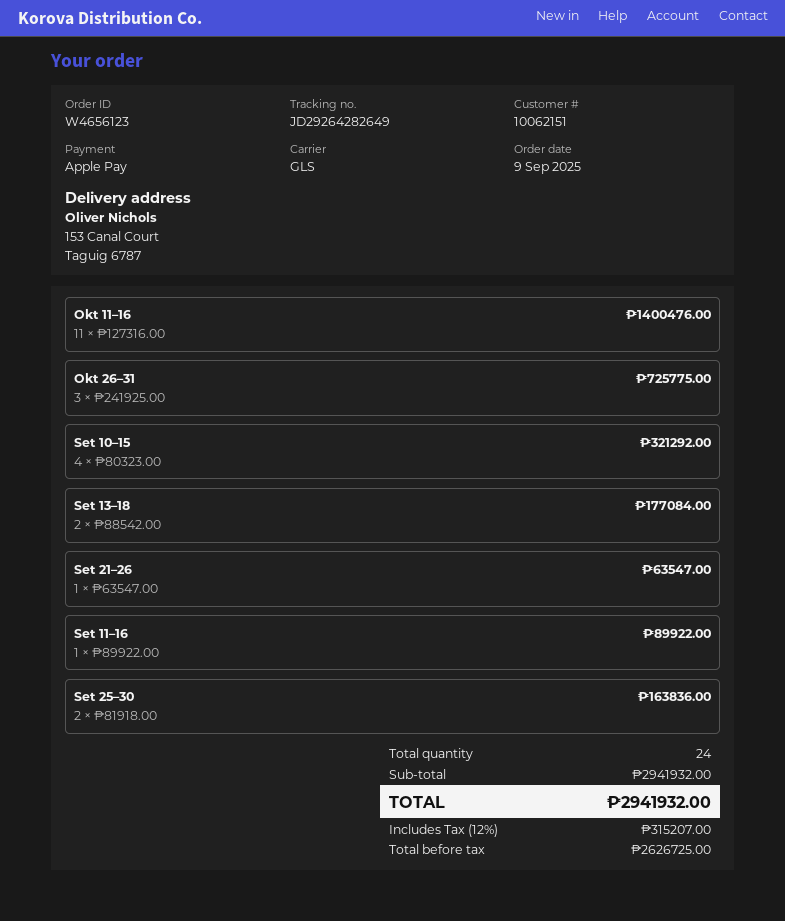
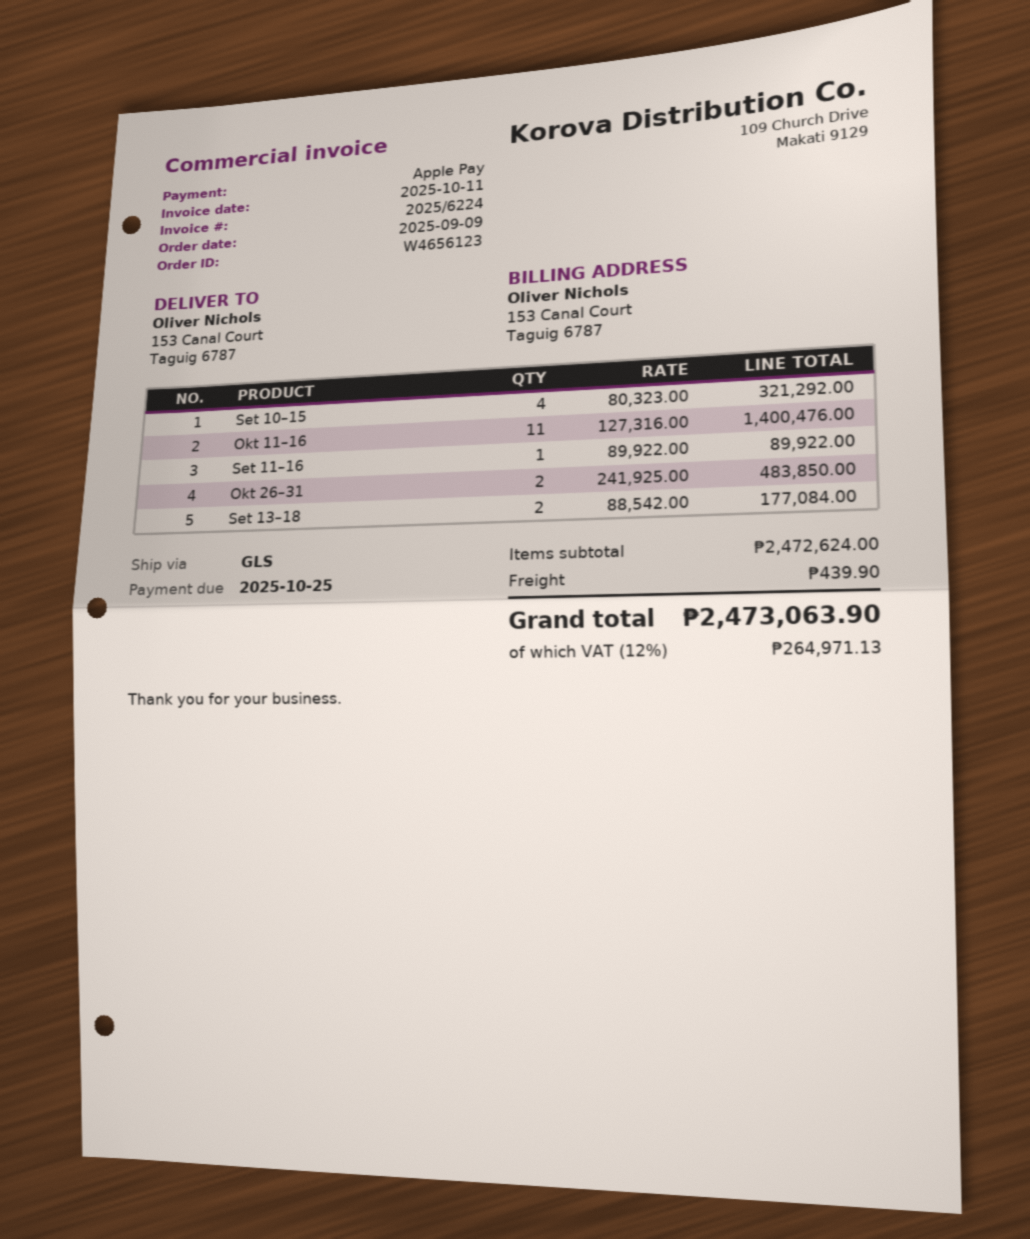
Okt 26–31: 3 x 241925.00 = 725775.00 -> 2 x 241925.00 = 483850.00
Set 21–26: 1 x 63547.00 = 63547.00 -> none
Set 25–30: 2 x 81918.00 = 163836.00 -> none
subtotal: 2941932.00 -> 2472624.00
shipping: none -> 439.90
tax: 12% = 315207.00 -> 12% = 264971.13
total: 2941932.00 -> 2473063.90

